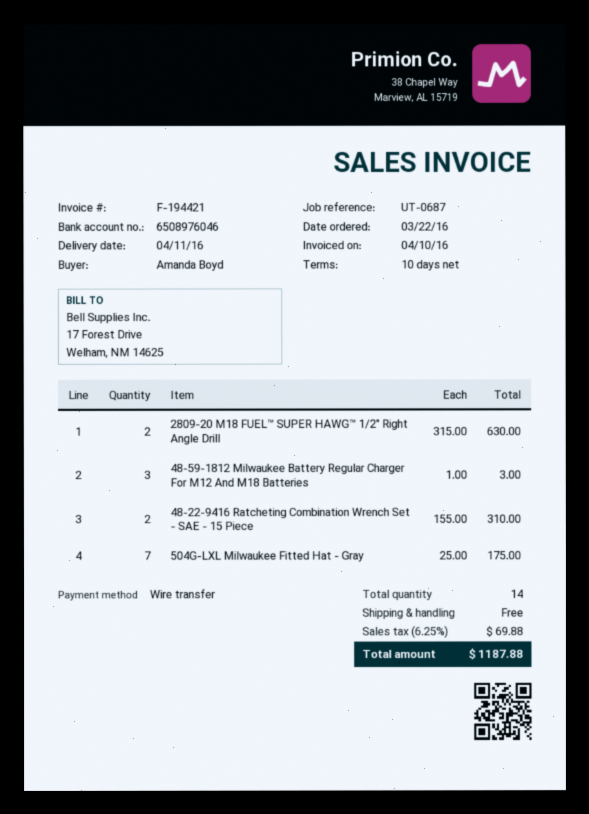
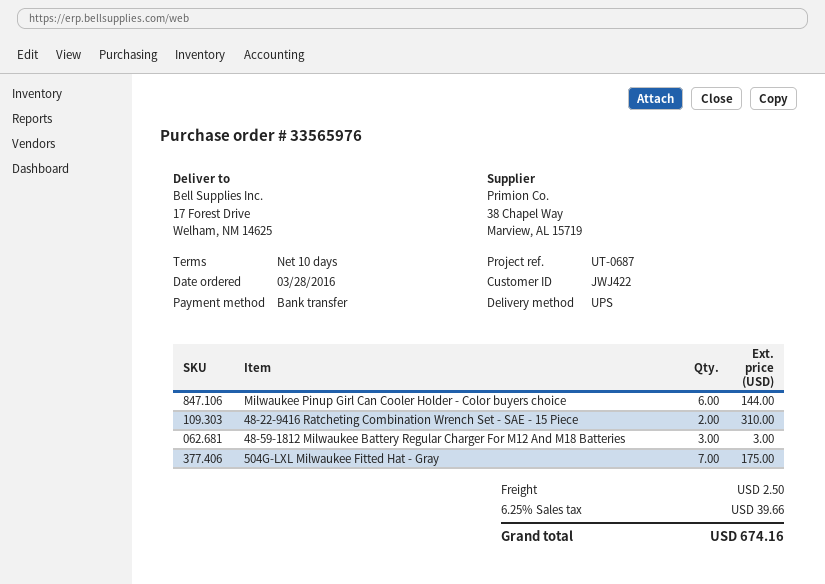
order date: 2016-03-22 -> 2016-03-28
2809-20 M18 FUEL™ SUPER HAWG™ 1/2" Right Angle Drill: 2 for 630.00 -> none
Milwaukee Pinup Girl Can Cooler Holder - Color buyers choice: none -> 6 for 144.00
shipping: 0.00 -> 2.50
tax: 6.25% = 69.88 -> 6.25% = 39.66
total: 1187.88 -> 674.16

